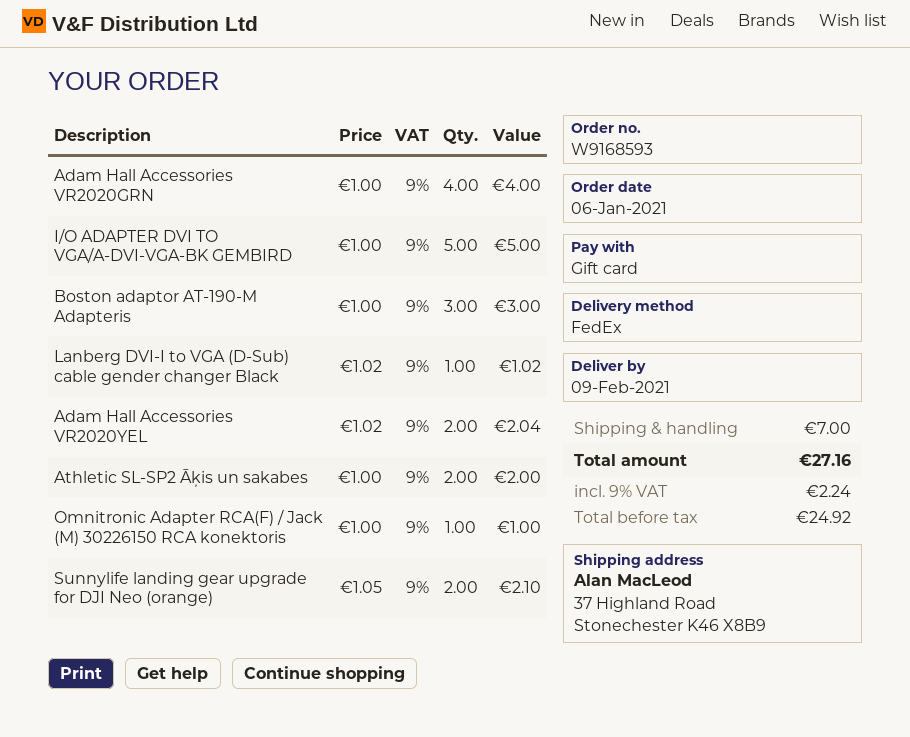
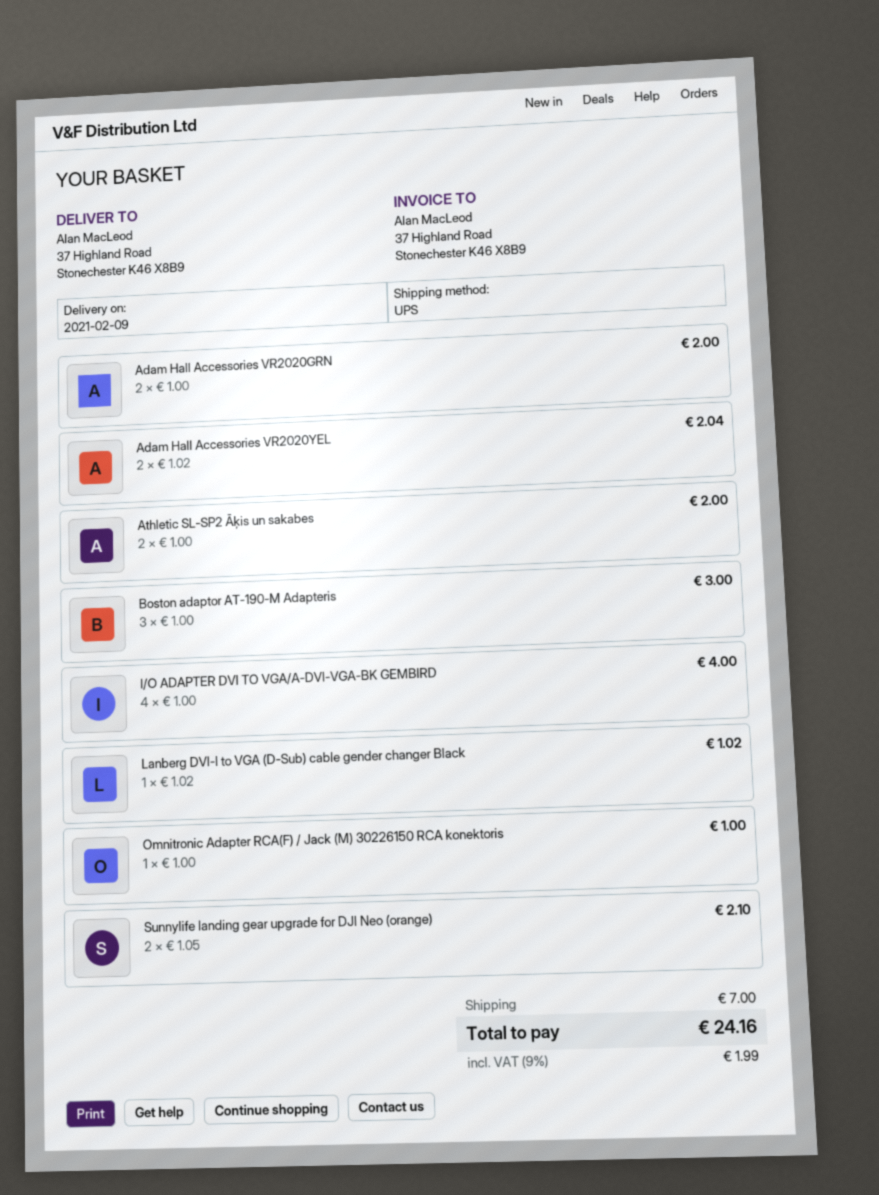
shipping method: FedEx -> UPS
Adam Hall Accessories VR2020GRN: 4 x 1.00 = 4.00 -> 2 x 1.00 = 2.00
I/O ADAPTER DVI TO VGA/A-DVI-VGA-BK GEMBIRD: 5 x 1.00 = 5.00 -> 4 x 1.00 = 4.00
tax: 9% = 2.24 -> 9% = 1.99
total: 27.16 -> 24.16

